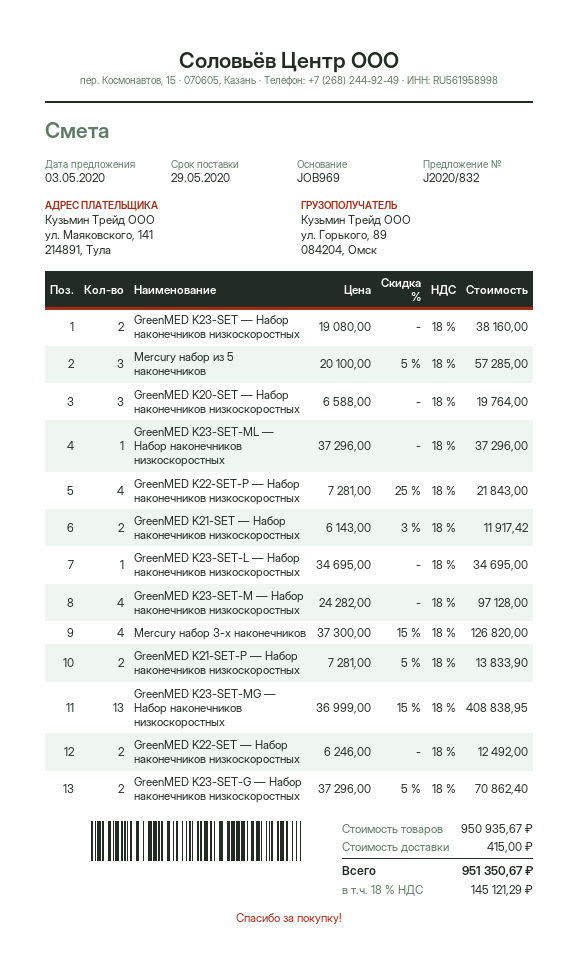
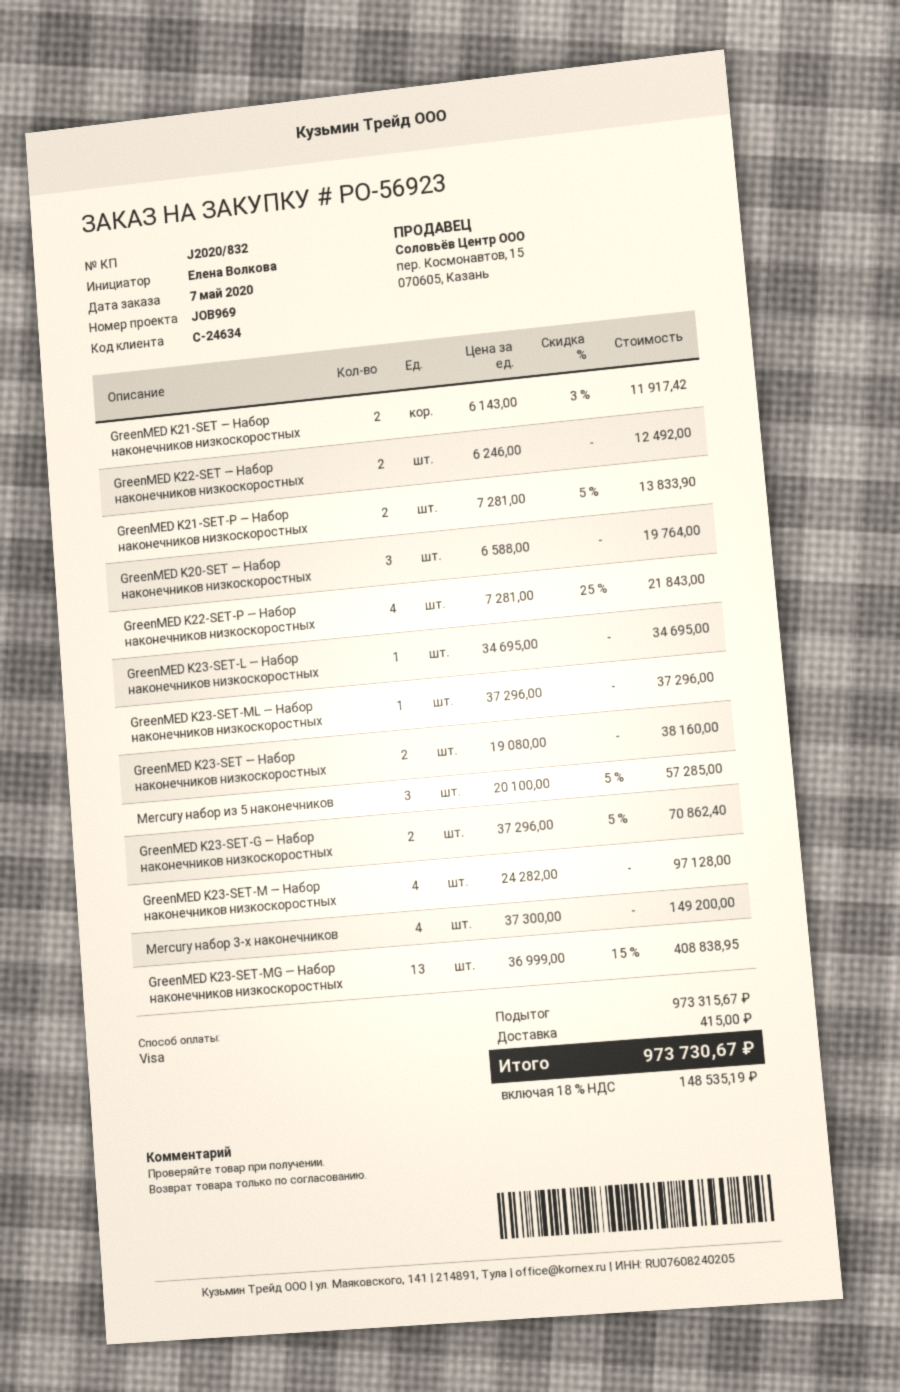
Mercury набор 3-х наконечников: 4 x 37300.00 - 15% = 126820.00 -> 4 x 37300.00 = 149200.00
subtotal: 950935.67 -> 973315.67
tax: 18% = 145121.29 -> 18% = 148535.19
total: 951350.67 -> 973730.67

